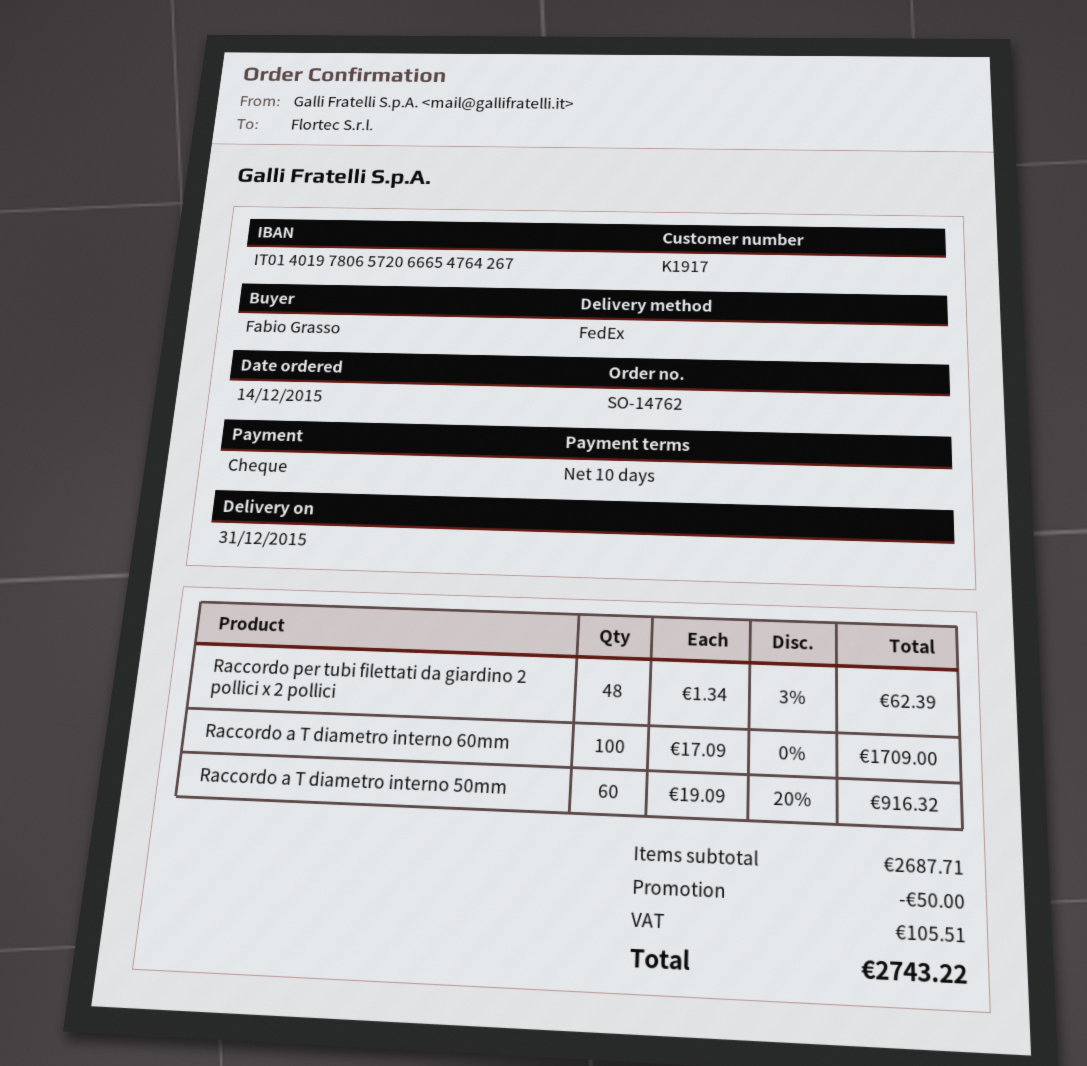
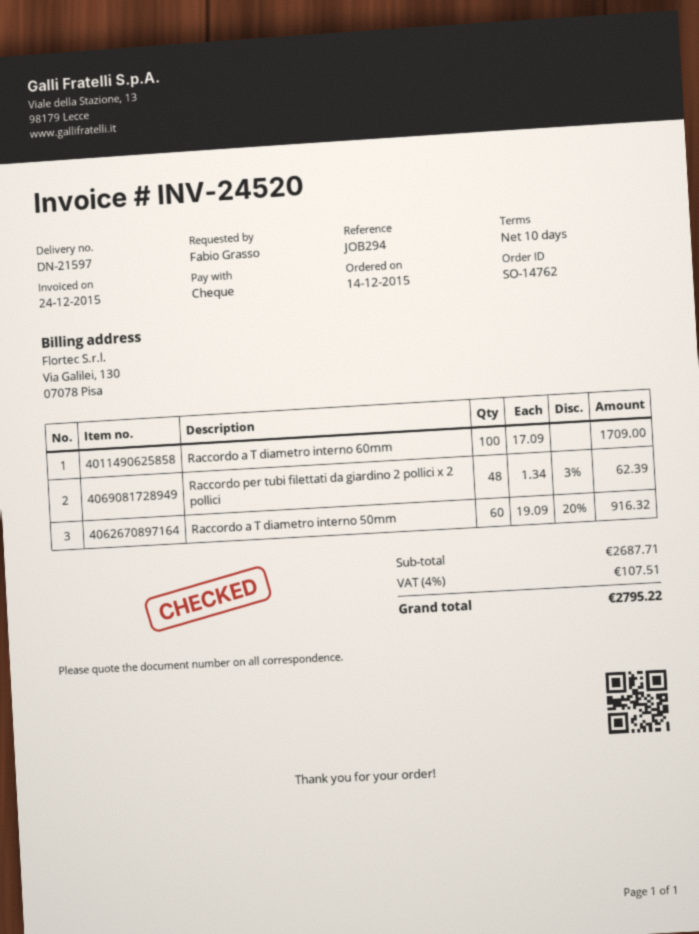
discount: 50.00 -> none
tax: 105.51 -> 107.51
total: 2743.22 -> 2795.22

